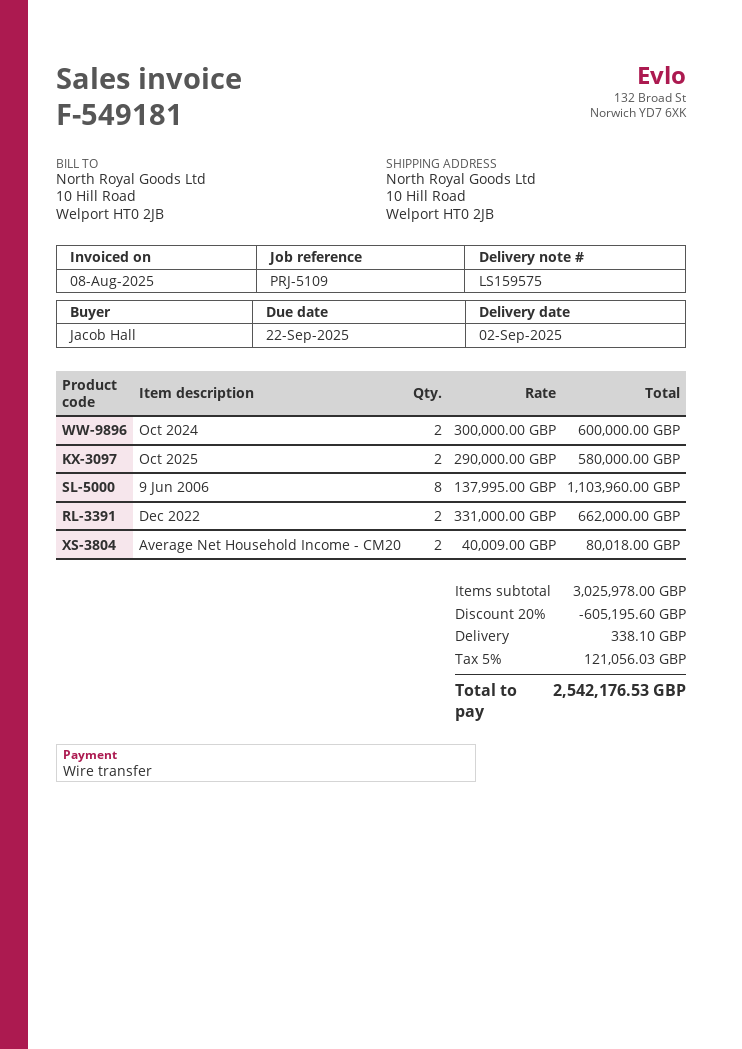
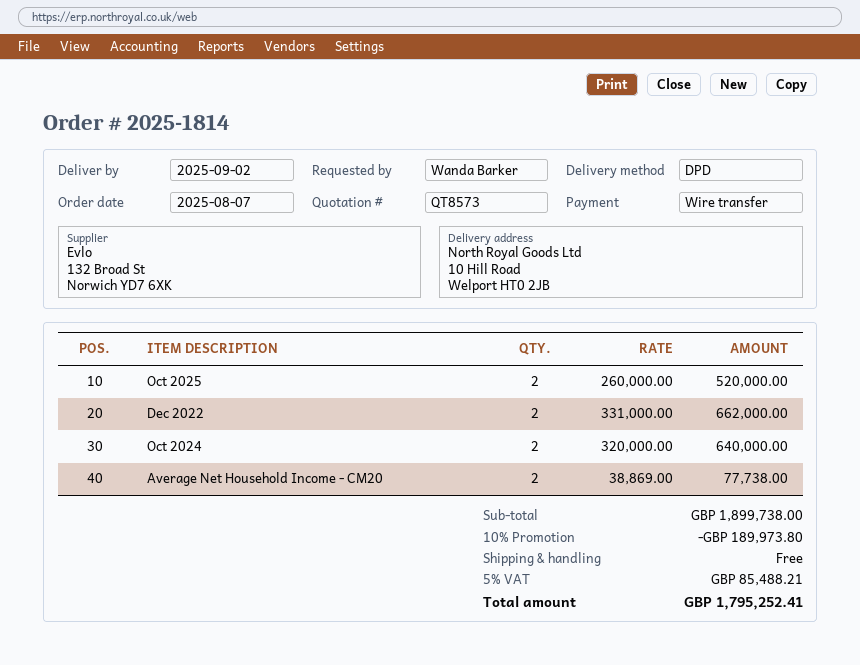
ordered by: Jacob Hall -> Wanda Barker
Oct 2024: 2 x 300000.00 = 600000.00 -> 2 x 320000.00 = 640000.00
Oct 2025: 2 x 290000.00 = 580000.00 -> 2 x 260000.00 = 520000.00
9 Jun 2006: 8 x 137995.00 = 1103960.00 -> none
Average Net Household Income - CM20: 2 x 40009.00 = 80018.00 -> 2 x 38869.00 = 77738.00
subtotal: 3025978.00 -> 1899738.00
discount: 20% = 605195.60 -> 10% = 189973.80
shipping: 338.10 -> 0.00
tax: 5% = 121056.03 -> 5% = 85488.21
total: 2542176.53 -> 1795252.41

